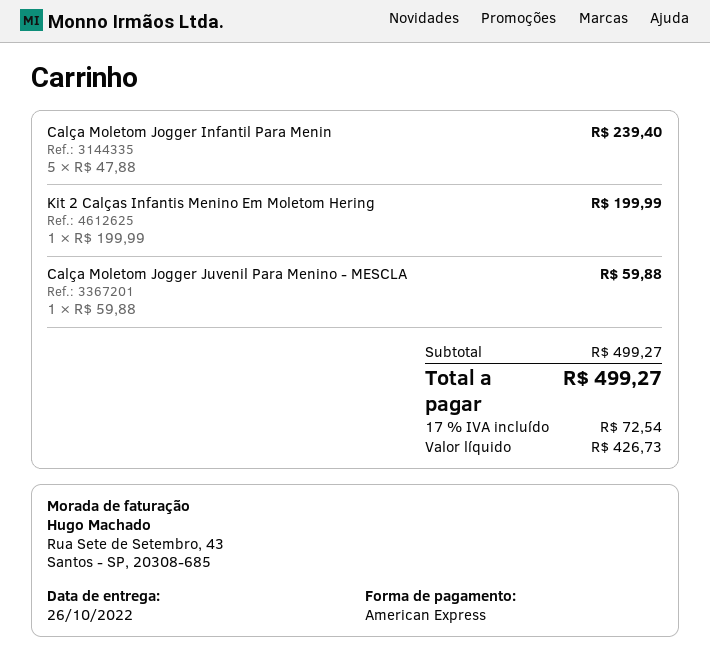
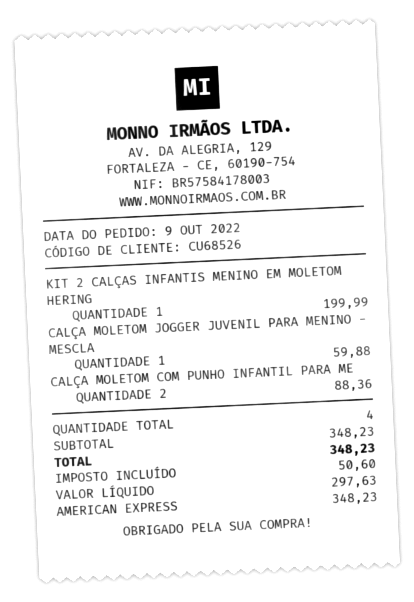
Calça Moletom Jogger Infantil Para Menin: 5 for 239.40 -> none
CALÇA MOLETOM COM PUNHO INFANTIL PARA ME: none -> 2 for 88.36
subtotal: 499.27 -> 348.23
net: 426.73 -> 297.63
tax: 72.54 -> 50.60
total: 499.27 -> 348.23

